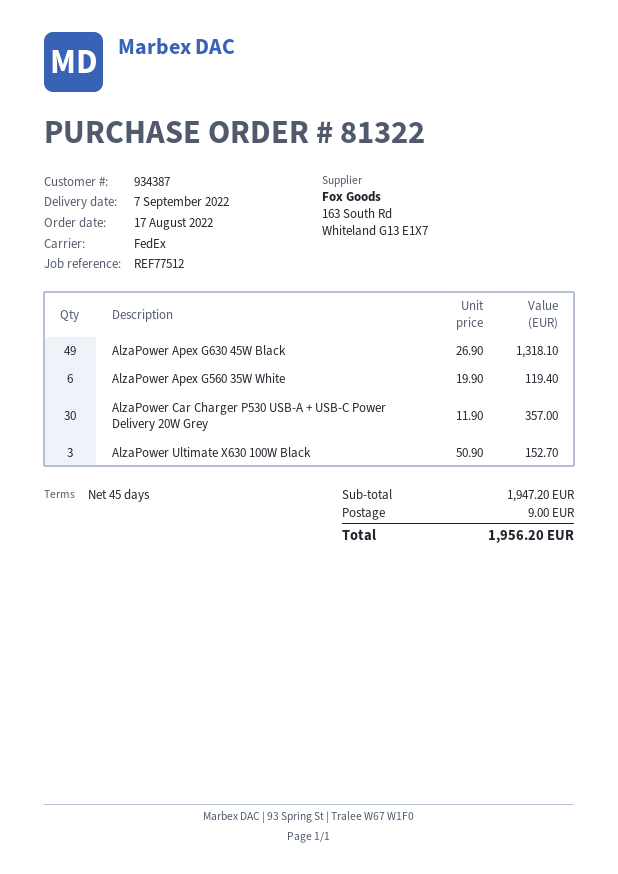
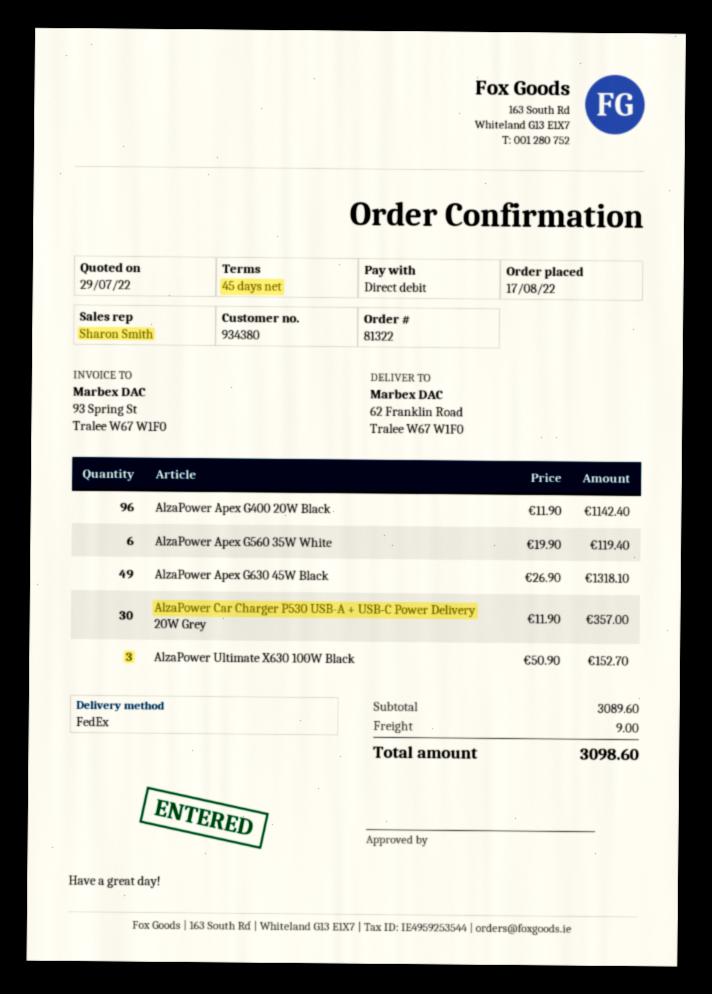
customer number: 934387 -> 934380
AlzaPower Apex G400 20W Black: none -> 96 x 11.90 = 1142.40
subtotal: 1947.20 -> 3089.60
total: 1956.20 -> 3098.60

